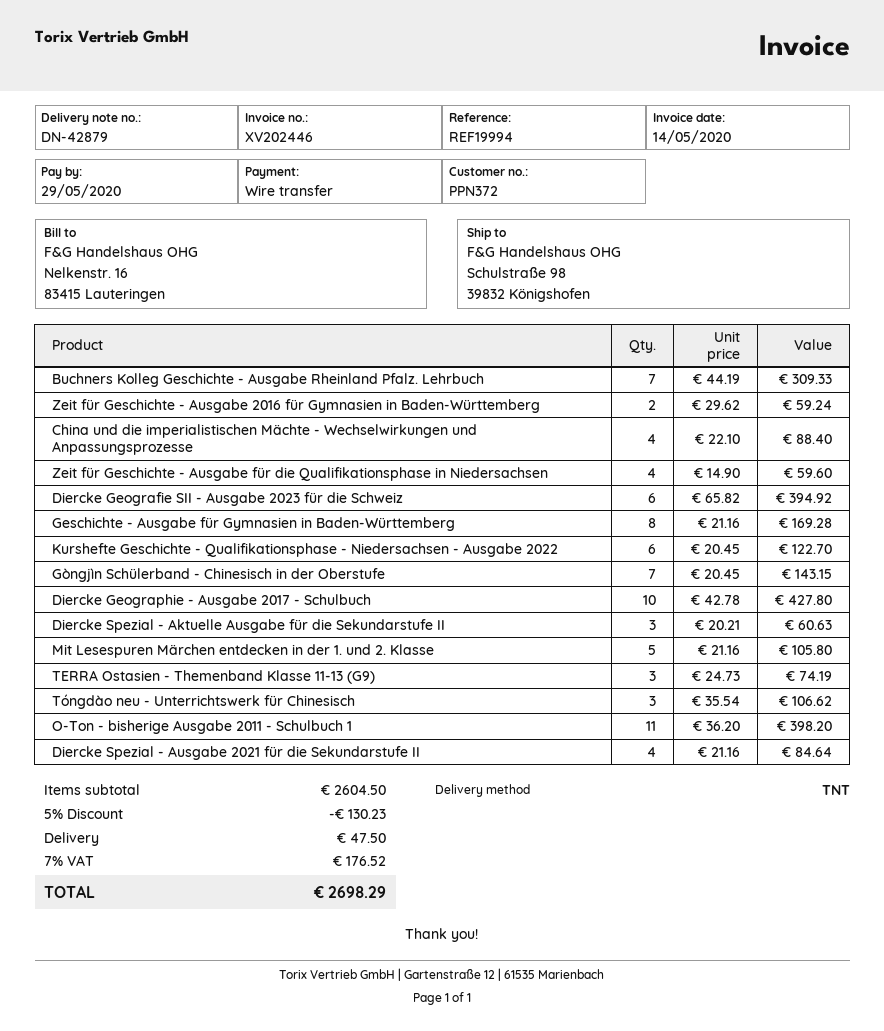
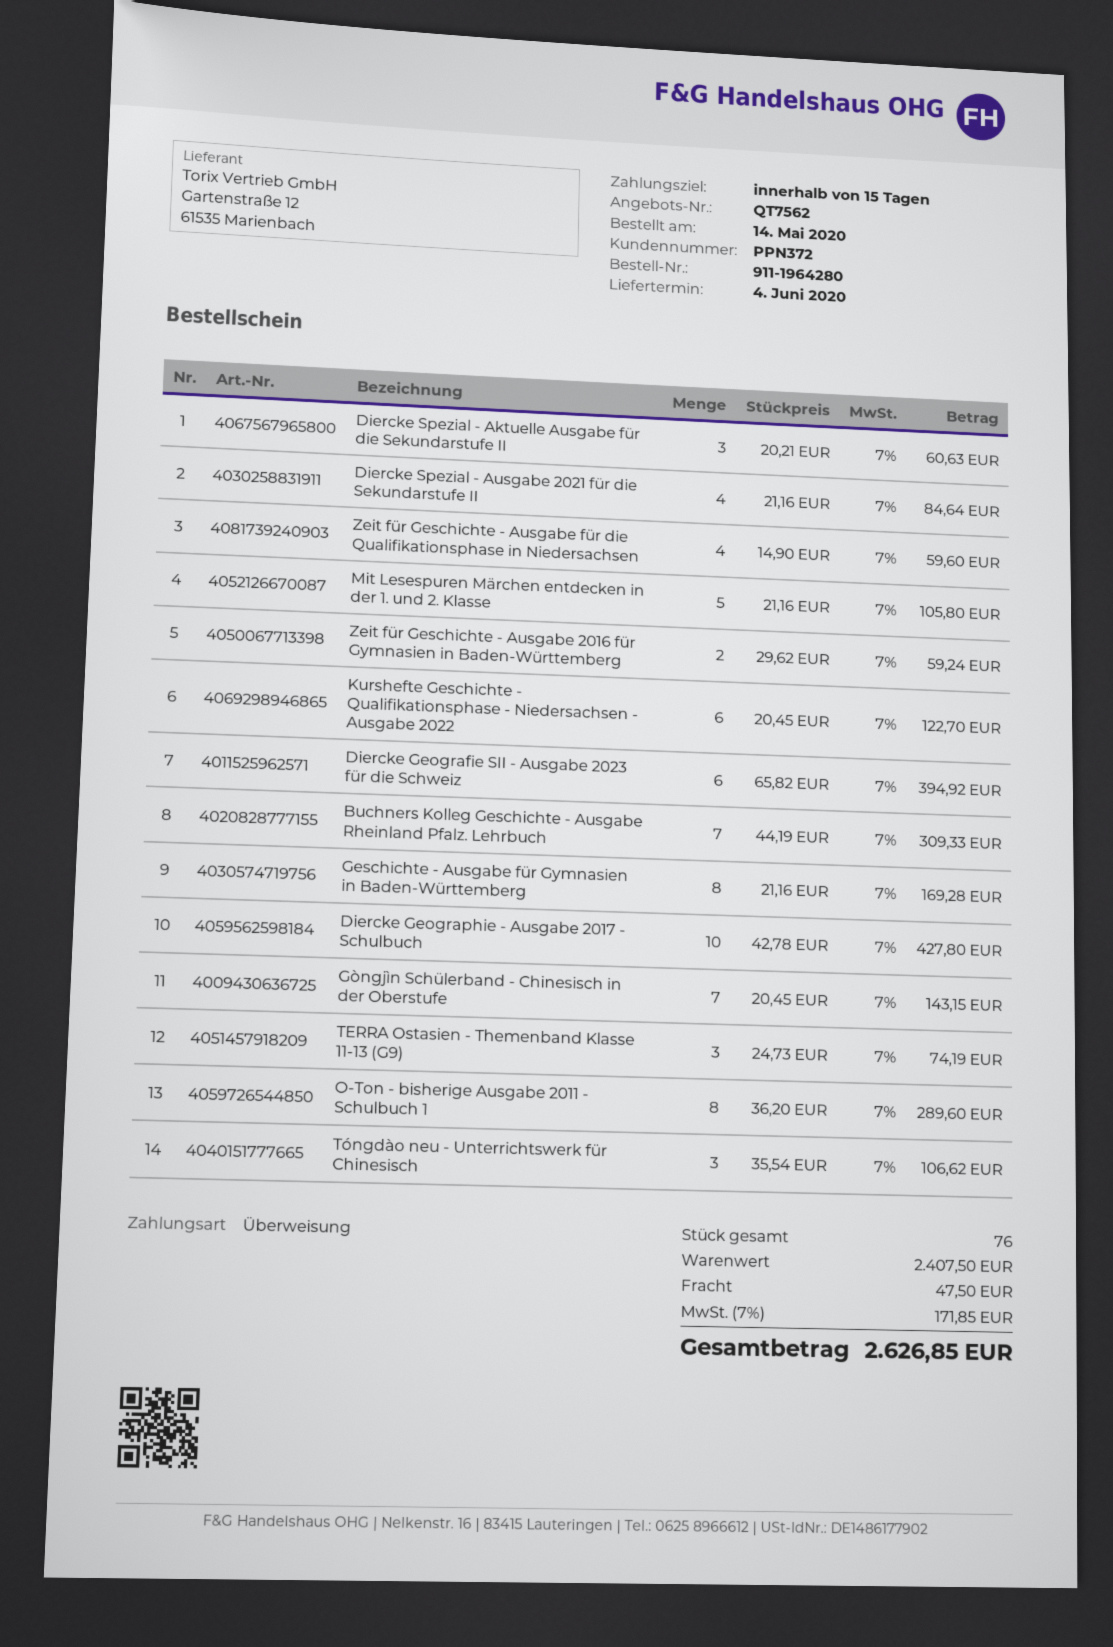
China und die imperialistischen Mächte - Wechselwirkungen und Anpassungsprozesse: 4 x 22.10 = 88.40 -> none
O-Ton - bisherige Ausgabe 2011 - Schulbuch 1: 11 x 36.20 = 398.20 -> 8 x 36.20 = 289.60
subtotal: 2604.50 -> 2407.50
discount: 5% = 130.23 -> none
tax: 7% = 176.52 -> 7% = 171.85
total: 2698.29 -> 2626.85

